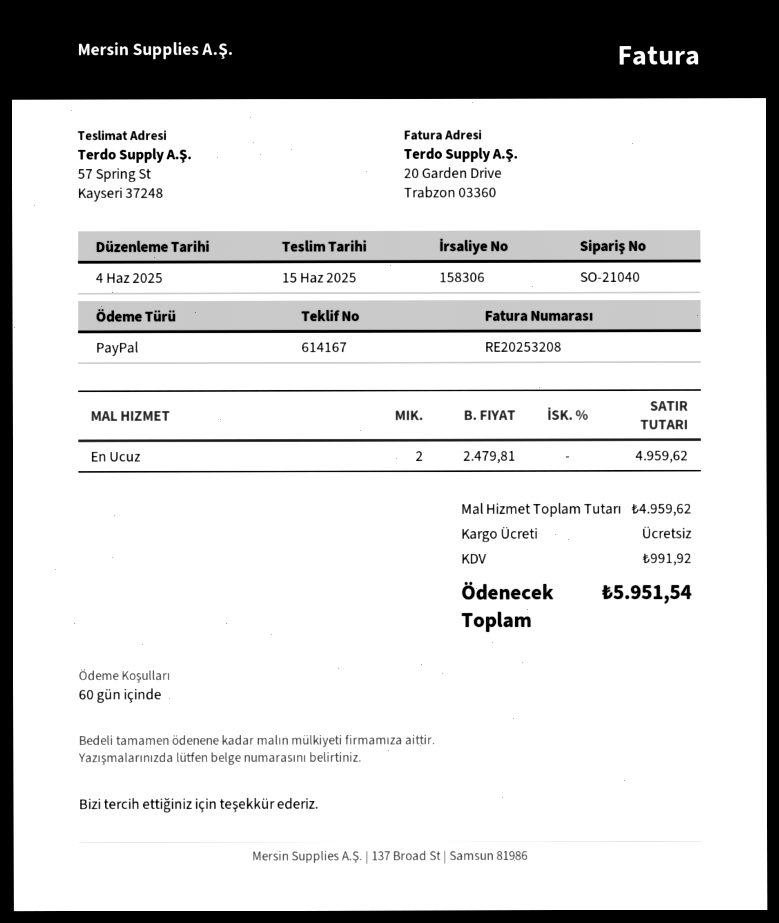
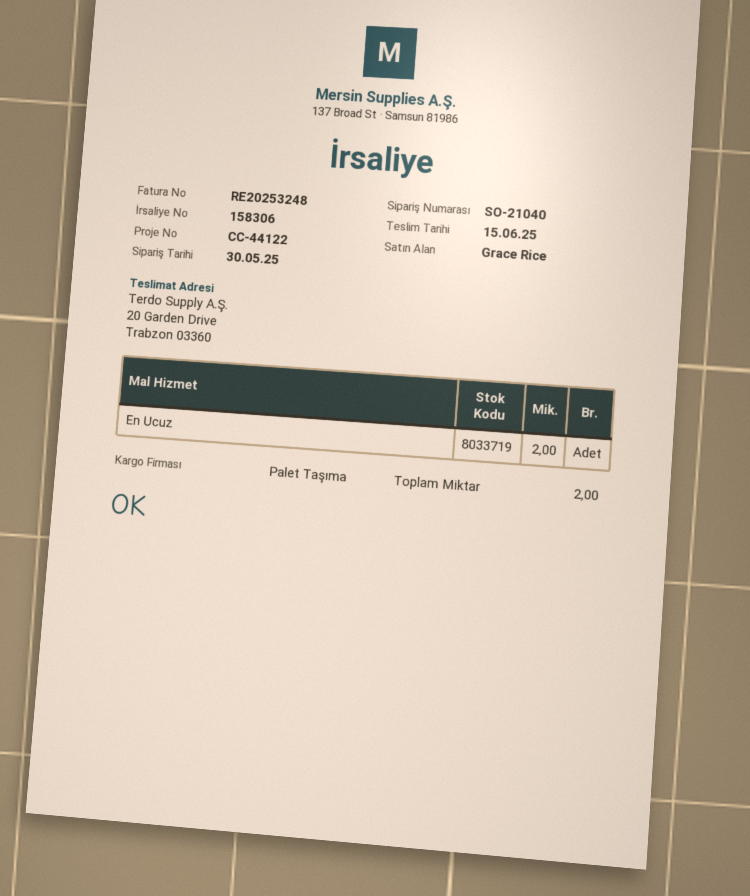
invoice number: RE20253208 -> RE20253248
ship to: 57 Spring St, Kayseri 37248 -> 20 Garden Drive, Trabzon 03360

